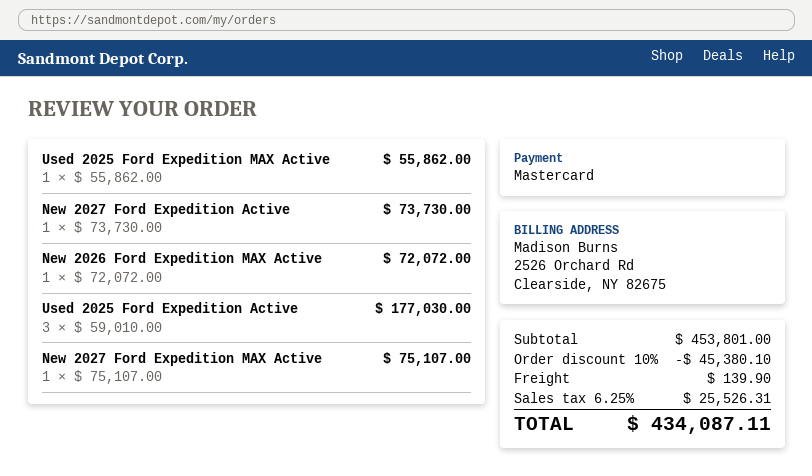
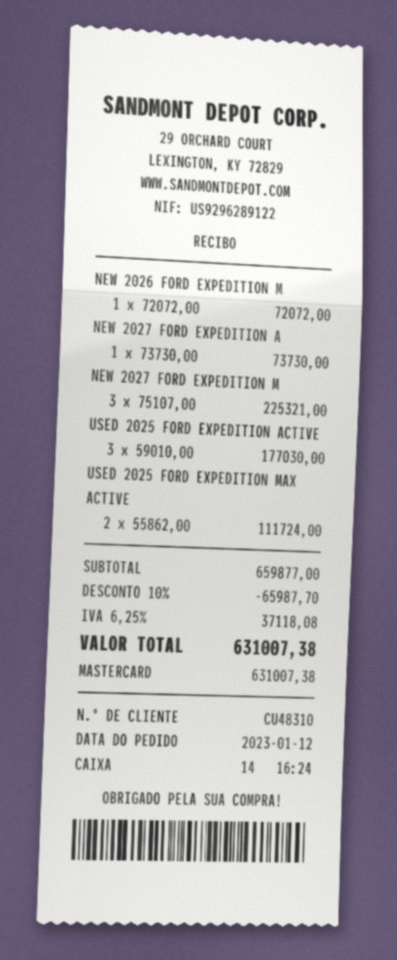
Used 2025 Ford Expedition MAX Active: 1 x 55862.00 = 55862.00 -> 2 x 55862.00 = 111724.00
New 2027 Ford Expedition MAX Active: 1 x 75107.00 = 75107.00 -> 3 x 75107.00 = 225321.00
subtotal: 453801.00 -> 659877.00
discount: 10% = 45380.10 -> 10% = 65987.70
shipping: 139.90 -> none
tax: 6.25% = 25526.31 -> 6.25% = 37118.08
total: 434087.11 -> 631007.38

